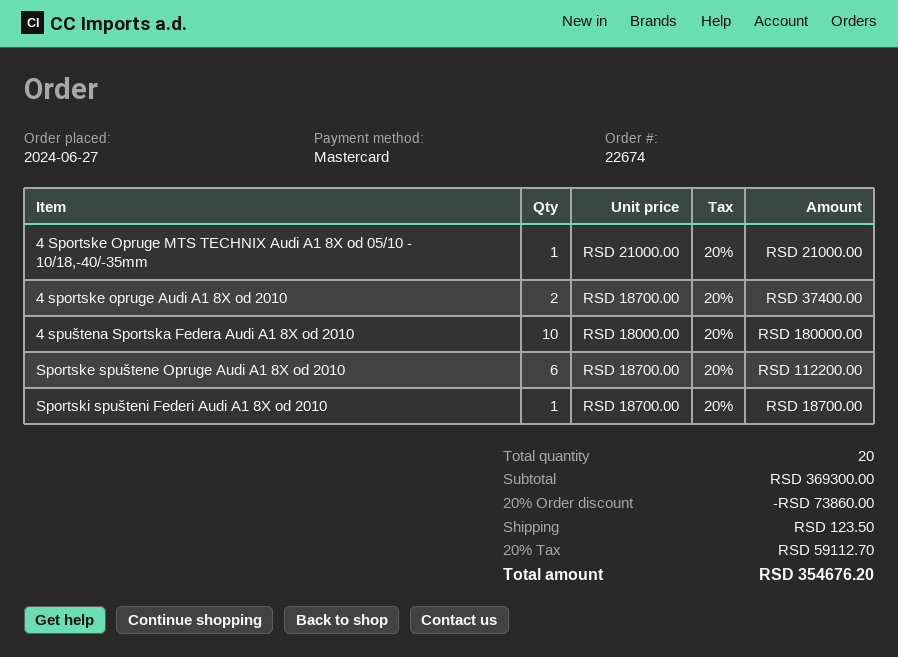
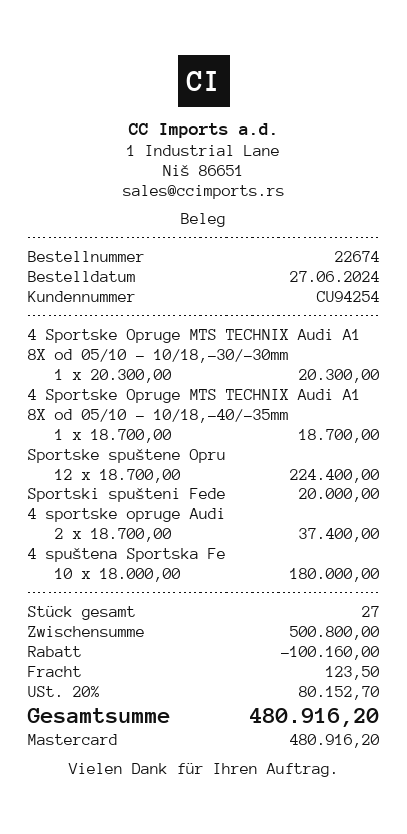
4 Sportske Opruge MTS TECHNIX Audi A1 8X od 05/10 - 10/18,-40/-35mm: 1 x 21000.00 = 21000.00 -> 1 x 18700.00 = 18700.00
Sportske spuštene Opruge Audi A1 8X od 2010: 6 x 18700.00 = 112200.00 -> 12 x 18700.00 = 224400.00
Sportski spušteni Federi Audi A1 8X od 2010: 1 x 18700.00 = 18700.00 -> 1 x 20000.00 = 20000.00
4 Sportske Opruge MTS TECHNIX Audi A1 8X od 05/10 - 10/18,-30/-30mm: none -> 1 x 20300.00 = 20300.00
total quantity: 20 -> 27
subtotal: 369300.00 -> 500800.00
discount: 73860.00 -> 100160.00
tax: 20% = 59112.70 -> 20% = 80152.70
total: 354676.20 -> 480916.20

